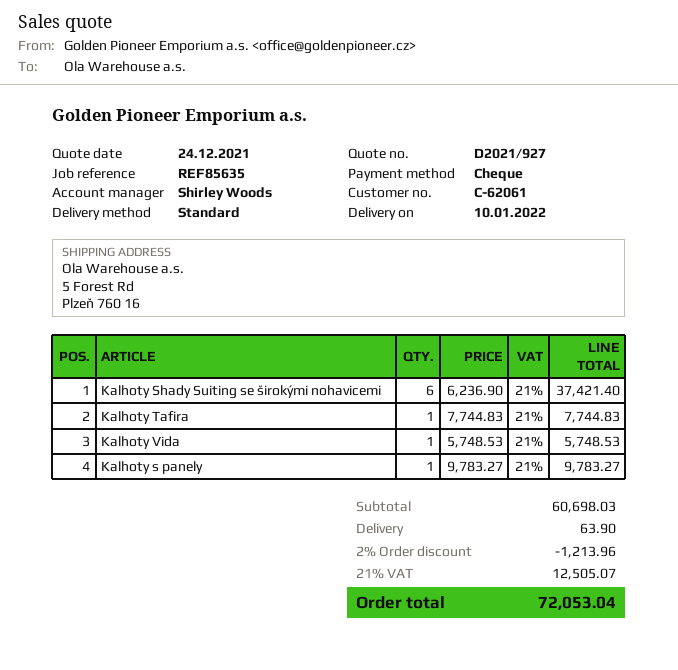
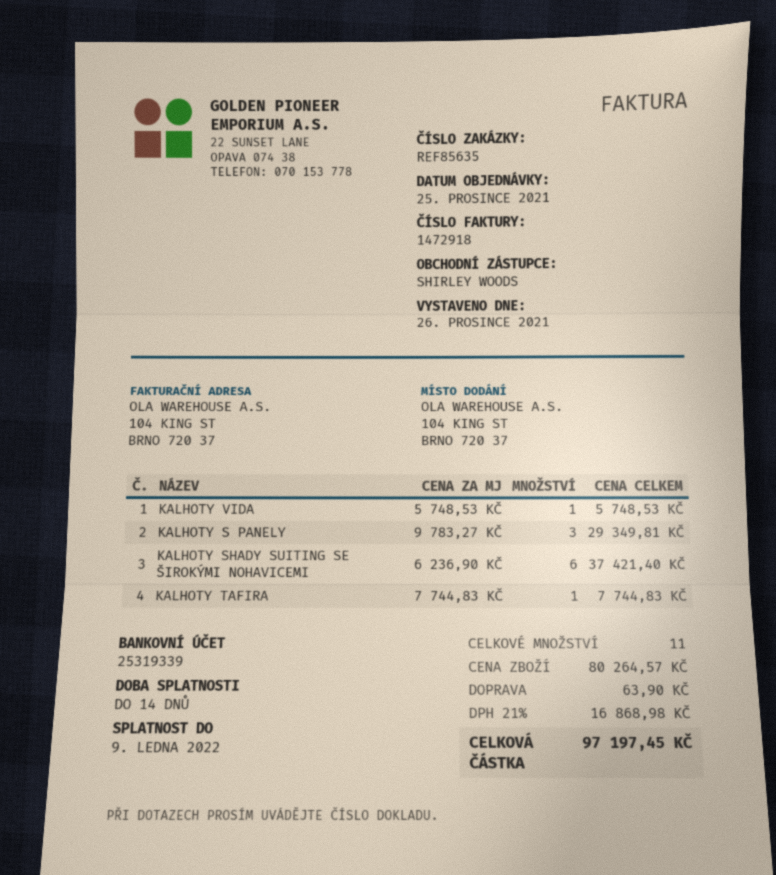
ship to: 5 Forest Rd, Plzeň 760 16 -> 104 KING ST, BRNO 720 37
Kalhoty s panely: 1 x 9783.27 = 9783.27 -> 3 x 9783.27 = 29349.81
subtotal: 60698.03 -> 80264.57
discount: 2% = 1213.96 -> none
tax: 21% = 12505.07 -> 21% = 16868.98
total: 72053.04 -> 97197.45

